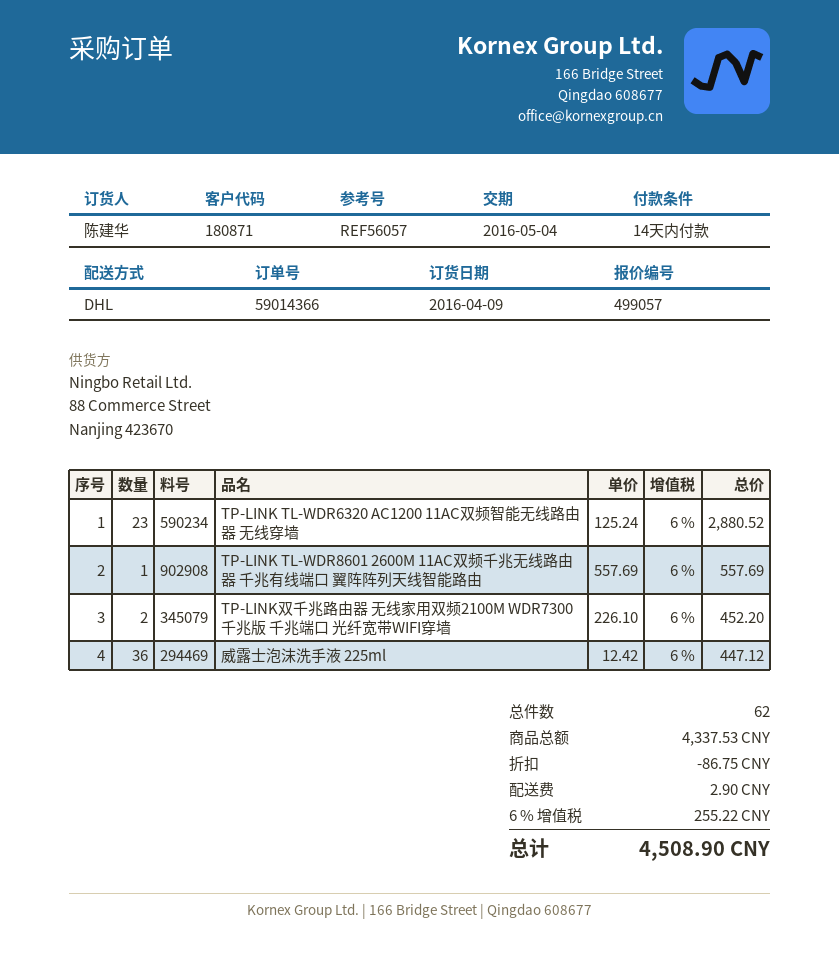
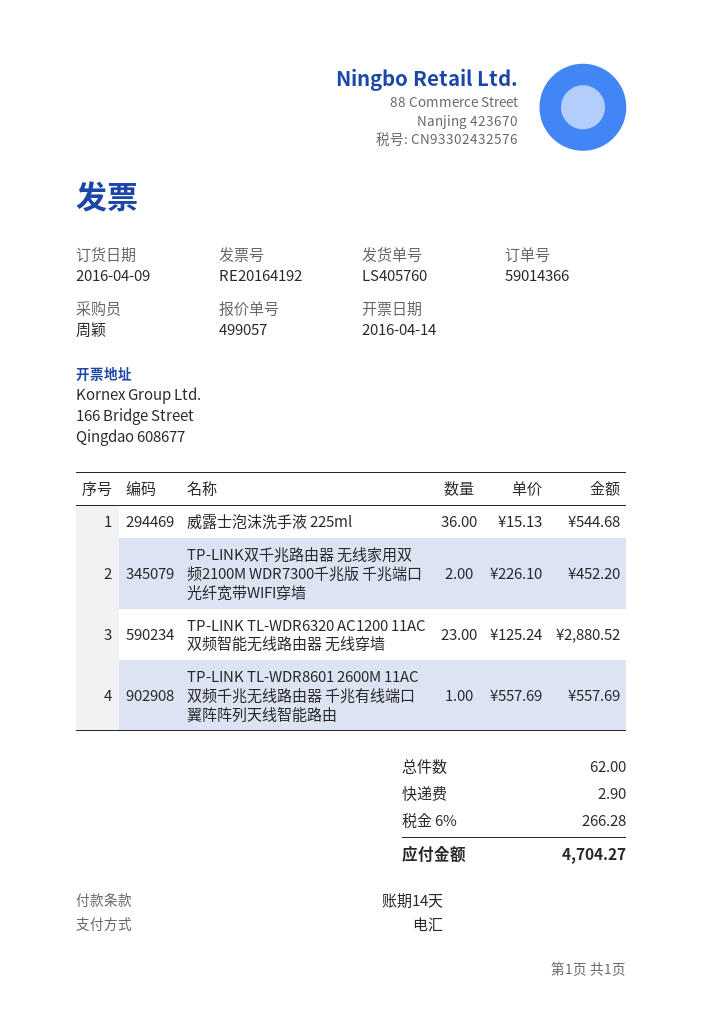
ordered by: 陈建华 -> 周颖
威露士泡沫洗手液 225ml: 36 x 12.42 = 447.12 -> 36 x 15.13 = 544.68
discount: 86.75 -> none
tax: 6% = 255.22 -> 6% = 266.28
total: 4508.90 -> 4704.27

